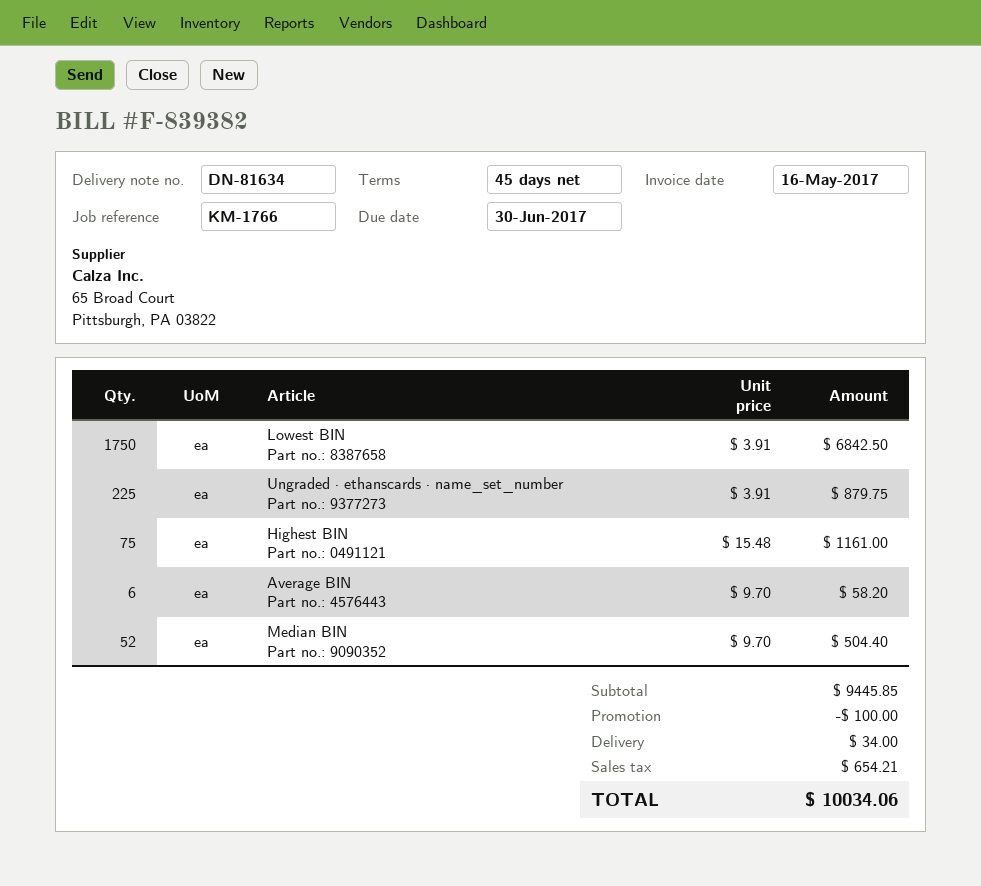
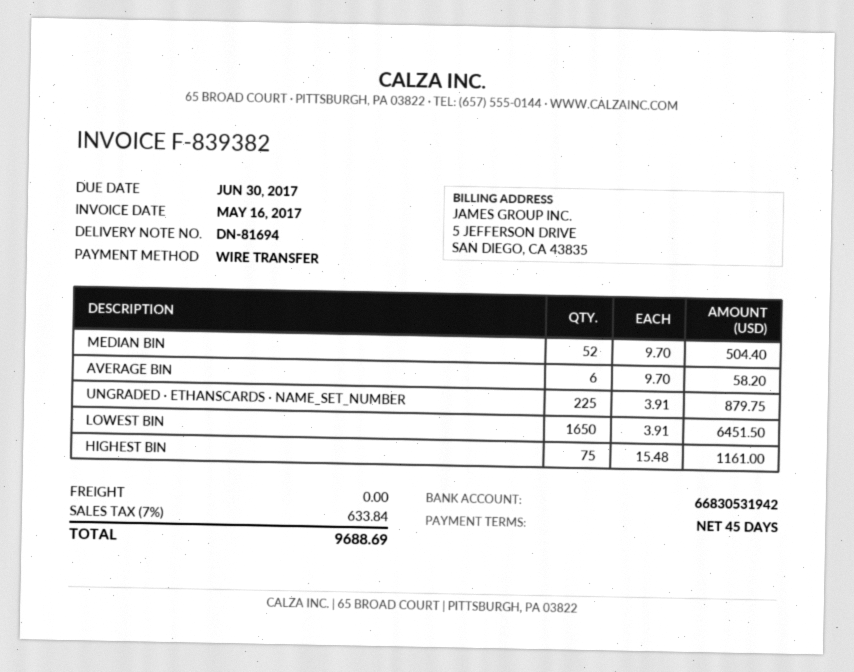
delivery note number: DN-81634 -> DN-81694
Lowest BIN: 1750 x 3.91 = 6842.50 -> 1650 x 3.91 = 6451.50
discount: 100.00 -> none
shipping: 34.00 -> 0.00
tax: 654.21 -> 633.84
total: 10034.06 -> 9688.69

